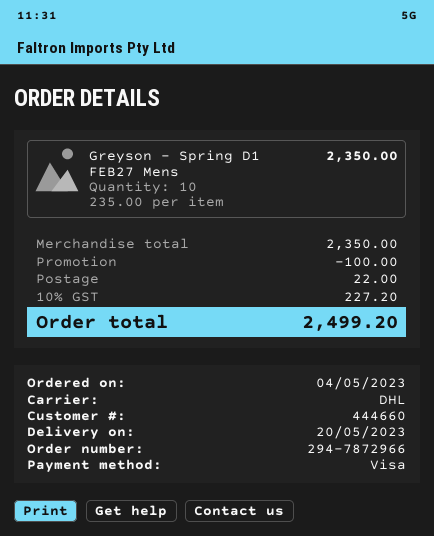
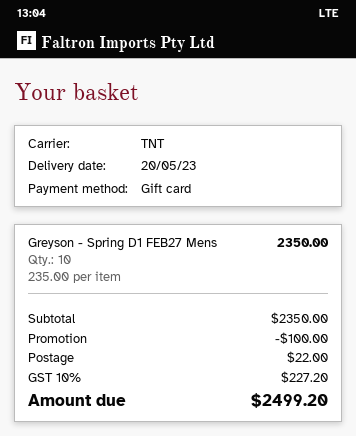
payment method: Visa -> gift card
shipping method: DHL -> TNT

